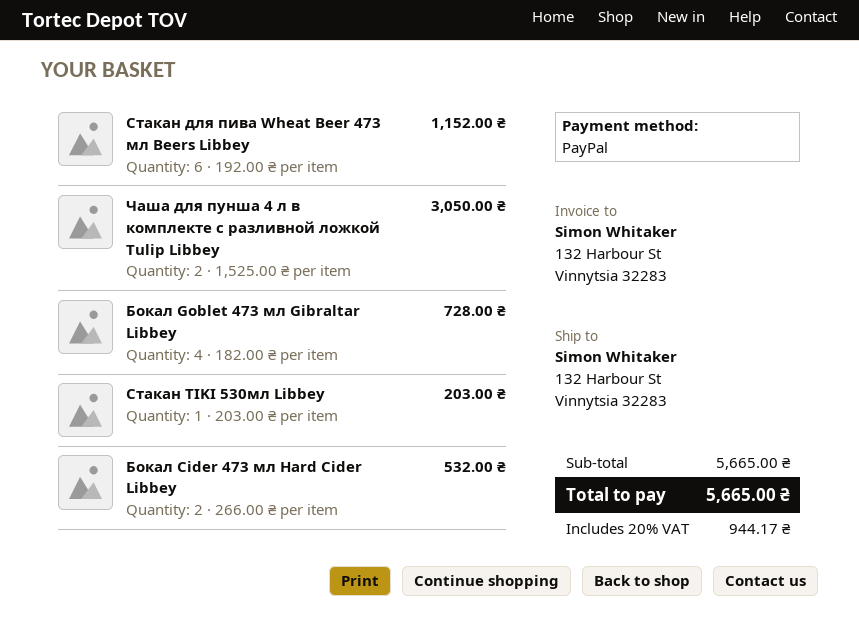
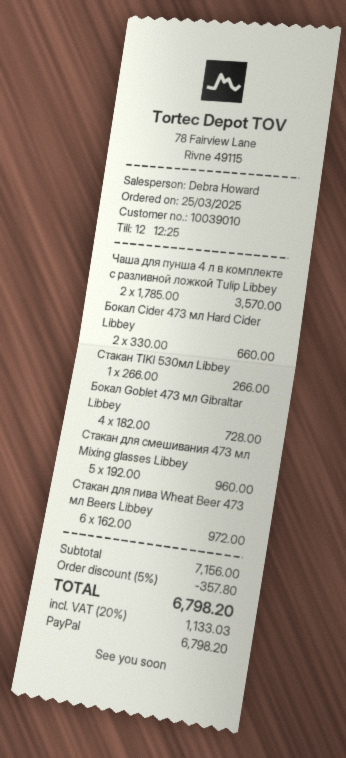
Стакан для пива Wheat Beer 473 мл Beers Libbey: 6 x 192.00 = 1152.00 -> 6 x 162.00 = 972.00
Чаша для пунша 4 л в комплекте с разливной ложкой Tulip Libbey: 2 x 1525.00 = 3050.00 -> 2 x 1785.00 = 3570.00
Стакан TIKI 530мл Libbey: 1 x 203.00 = 203.00 -> 1 x 266.00 = 266.00
Бокал Cider 473 мл Hard Cider Libbey: 2 x 266.00 = 532.00 -> 2 x 330.00 = 660.00
Стакан для смешивания 473 мл Mixing glasses Libbey: none -> 5 x 192.00 = 960.00
subtotal: 5665.00 -> 7156.00
discount: none -> 5% = 357.80
tax: 20% = 944.17 -> 20% = 1133.03
total: 5665.00 -> 6798.20

